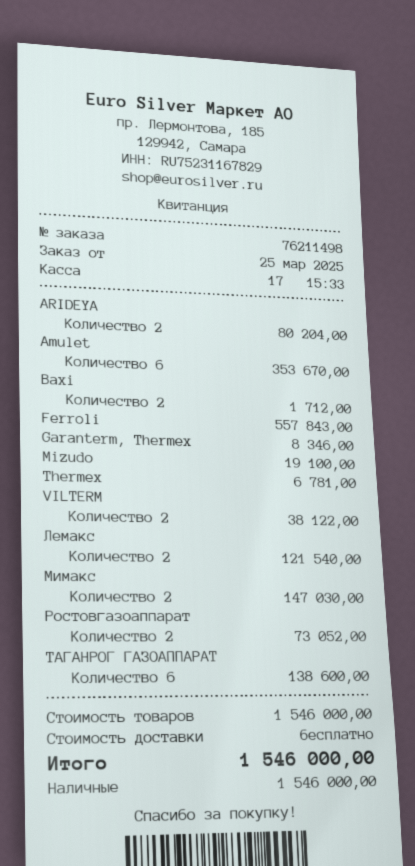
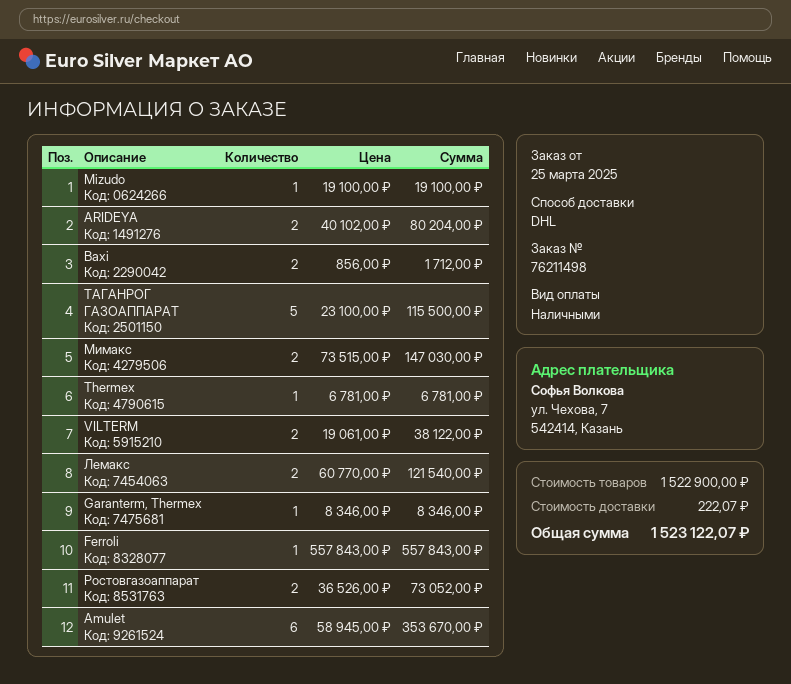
ТАГАНРОГ ГАЗОАППАРАТ: 6 for 138600.00 -> 5 for 115500.00
subtotal: 1546000.00 -> 1522900.00
shipping: 0.00 -> 222.07
total: 1546000.00 -> 1523122.07

